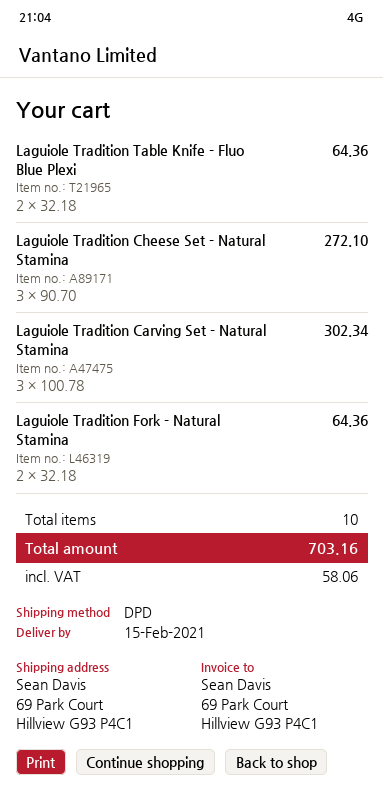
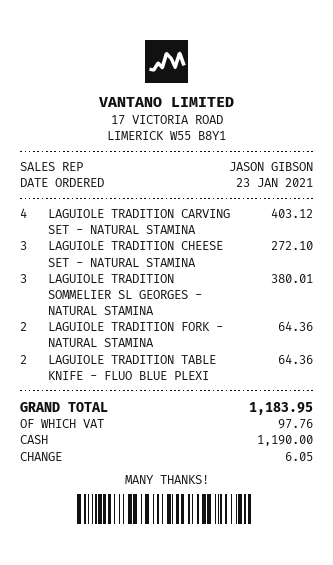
Laguiole Tradition Carving Set - Natural Stamina: 3 for 302.34 -> 4 for 403.12
LAGUIOLE TRADITION SOMMELIER SL GEORGES - NATURAL STAMINA: none -> 3 for 380.01
tax: 58.06 -> 97.76
total: 703.16 -> 1183.95

